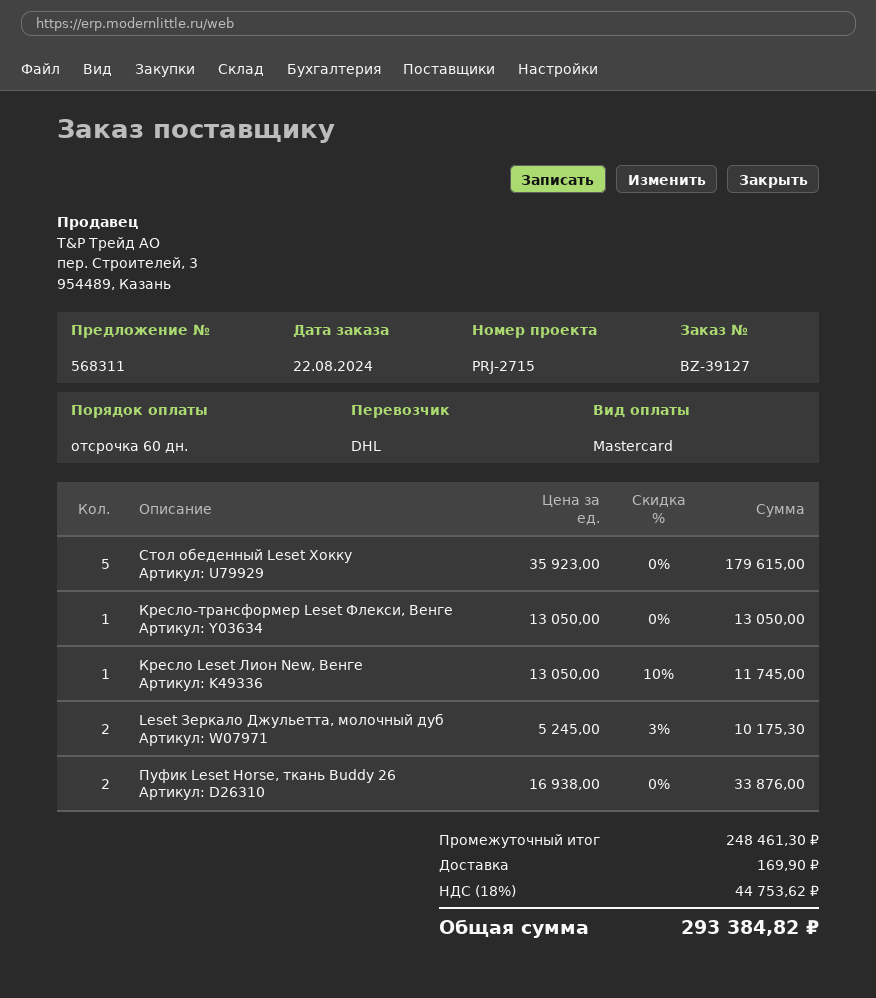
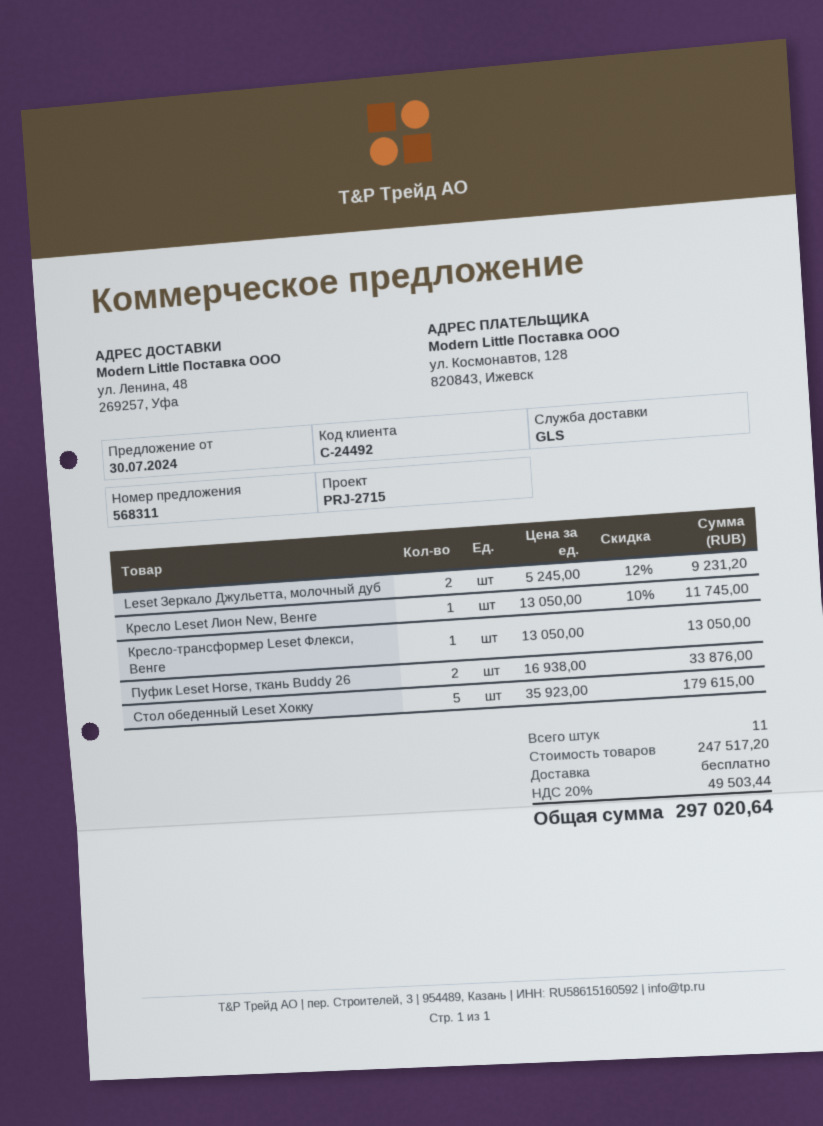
shipping method: DHL -> GLS
Leset Зеркало Джульетта, молочный дуб: 2 x 5245.00 - 3% = 10175.30 -> 2 x 5245.00 - 12% = 9231.20
subtotal: 248461.30 -> 247517.20
shipping: 169.90 -> 0.00
tax: 18% = 44753.62 -> 20% = 49503.44
total: 293384.82 -> 297020.64

